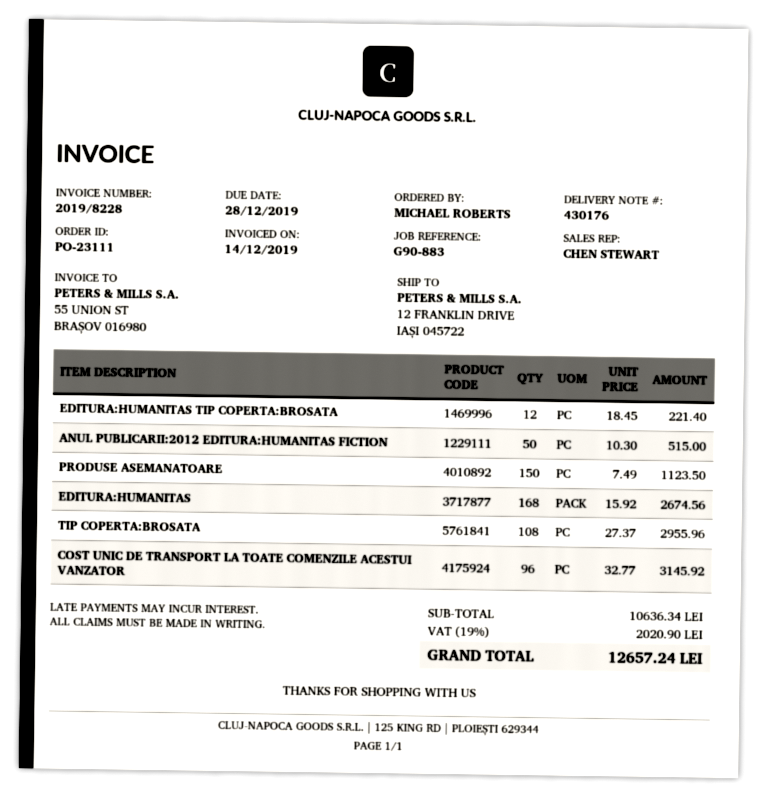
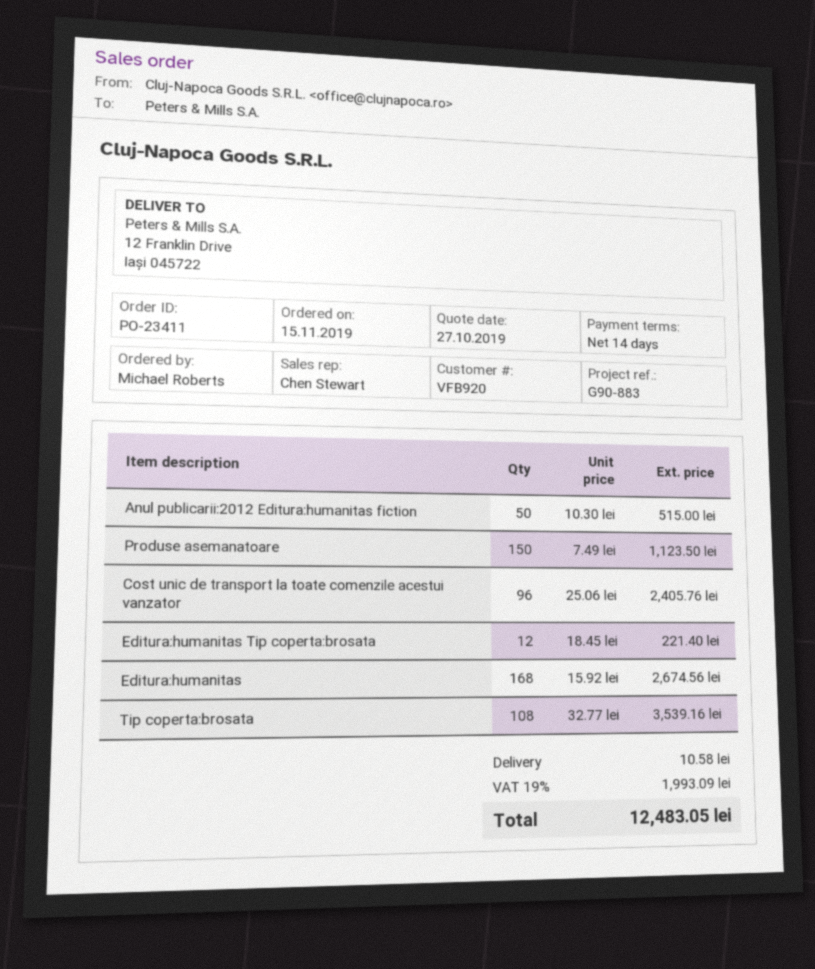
order number: PO-23111 -> PO-23411
TIP COPERTA:BROSATA: 108 x 27.37 = 2955.96 -> 108 x 32.77 = 3539.16
COST UNIC DE TRANSPORT LA TOATE COMENZILE ACESTUI VANZATOR: 96 x 32.77 = 3145.92 -> 96 x 25.06 = 2405.76
shipping: none -> 10.58
tax: 19% = 2020.90 -> 19% = 1993.09
total: 12657.24 -> 12483.05

